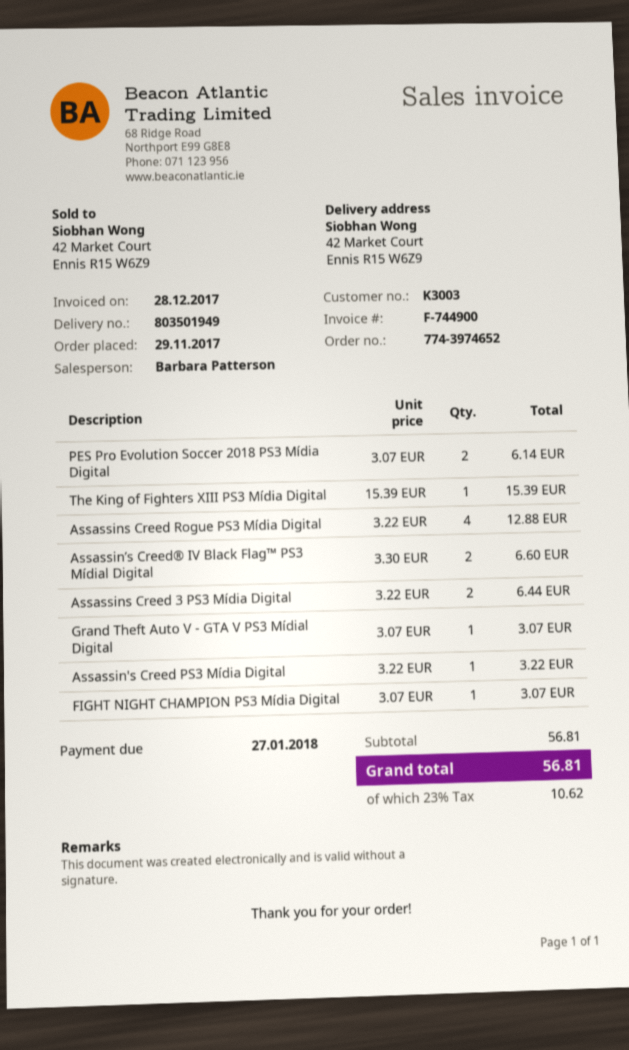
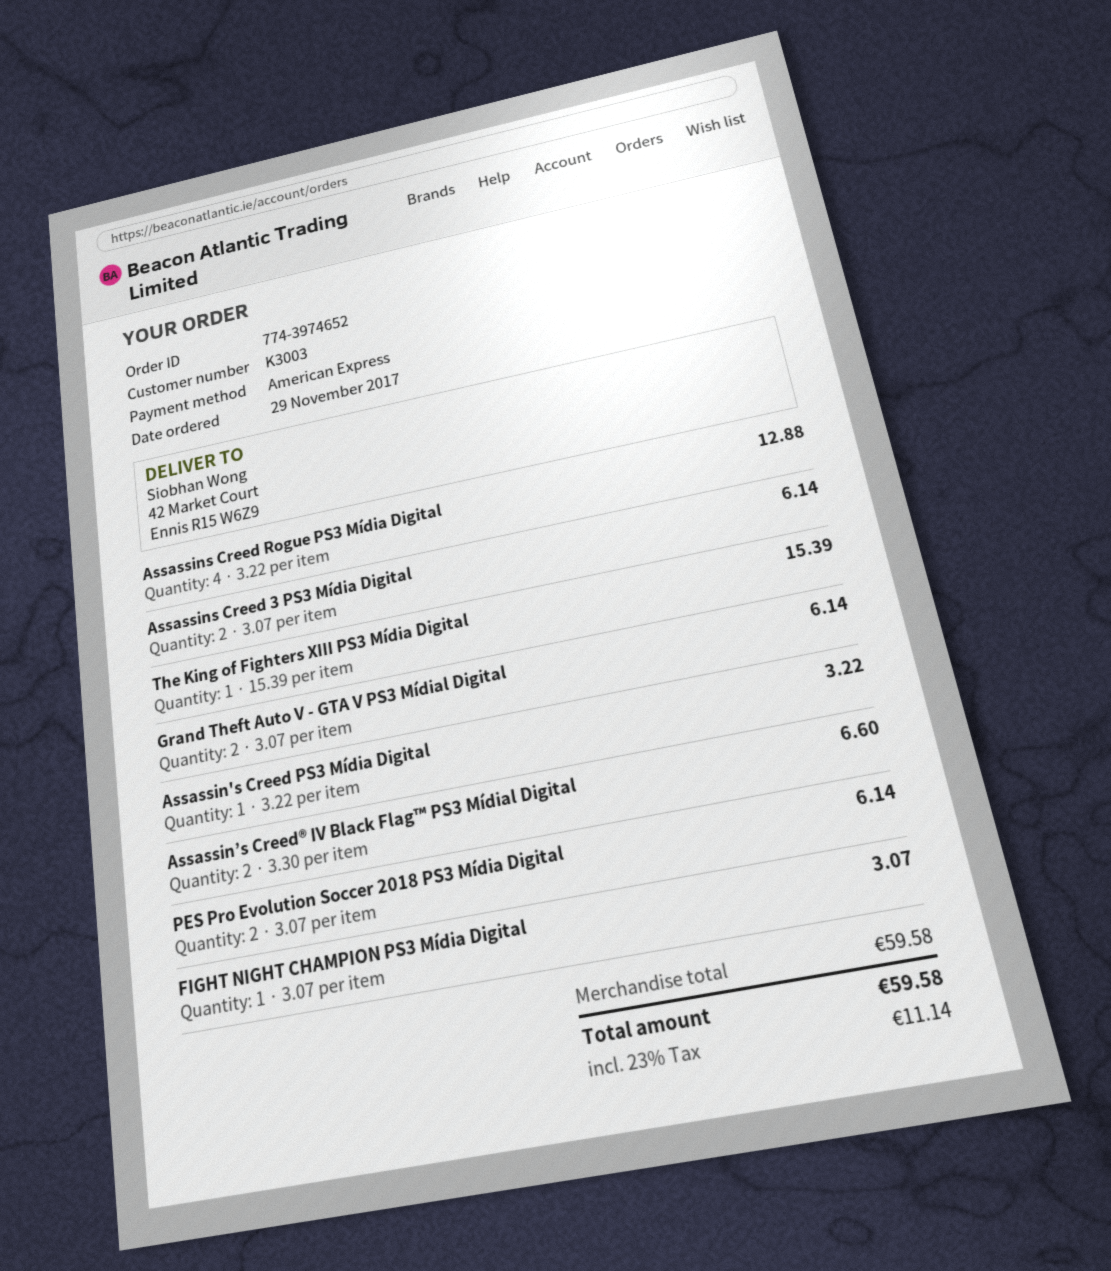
Assassins Creed 3 PS3 Mídia Digital: 2 x 3.22 = 6.44 -> 2 x 3.07 = 6.14
Grand Theft Auto V - GTA V PS3 Mídial Digital: 1 x 3.07 = 3.07 -> 2 x 3.07 = 6.14
subtotal: 56.81 -> 59.58
tax: 23% = 10.62 -> 23% = 11.14
total: 56.81 -> 59.58

